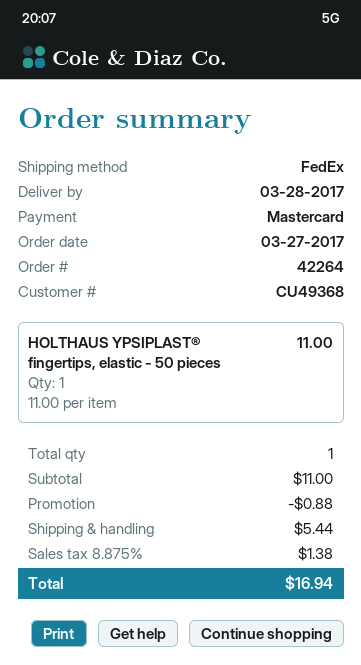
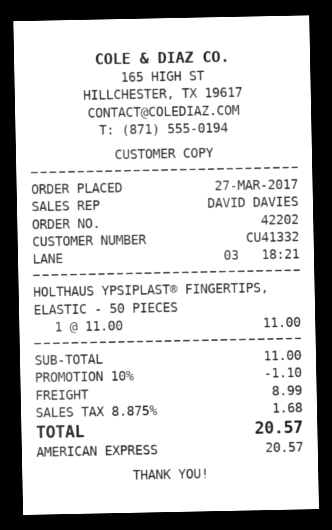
order number: 42264 -> 42202
customer number: CU49368 -> CU41332
payment method: Mastercard -> American Express
discount: 0.88 -> 1.10
shipping: 5.44 -> 8.99
tax: 8.875% = 1.38 -> 8.875% = 1.68
total: 16.94 -> 20.57

